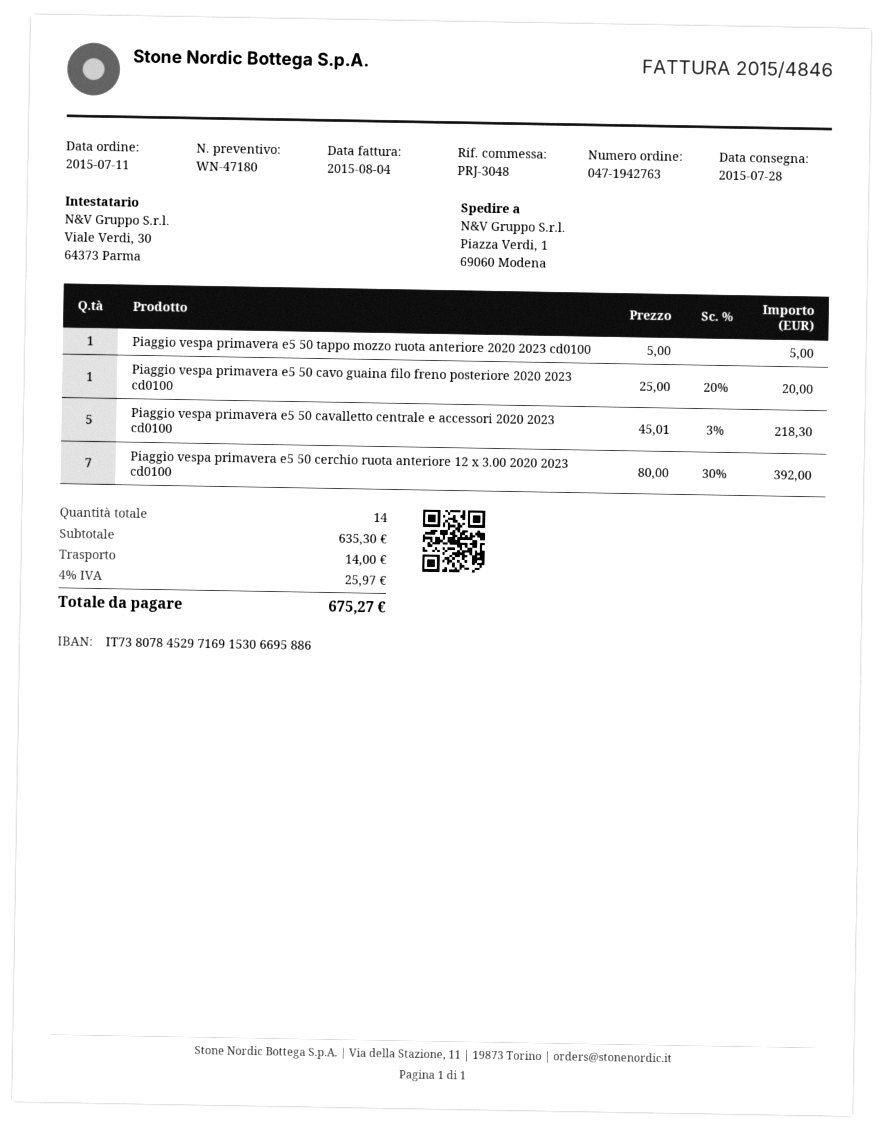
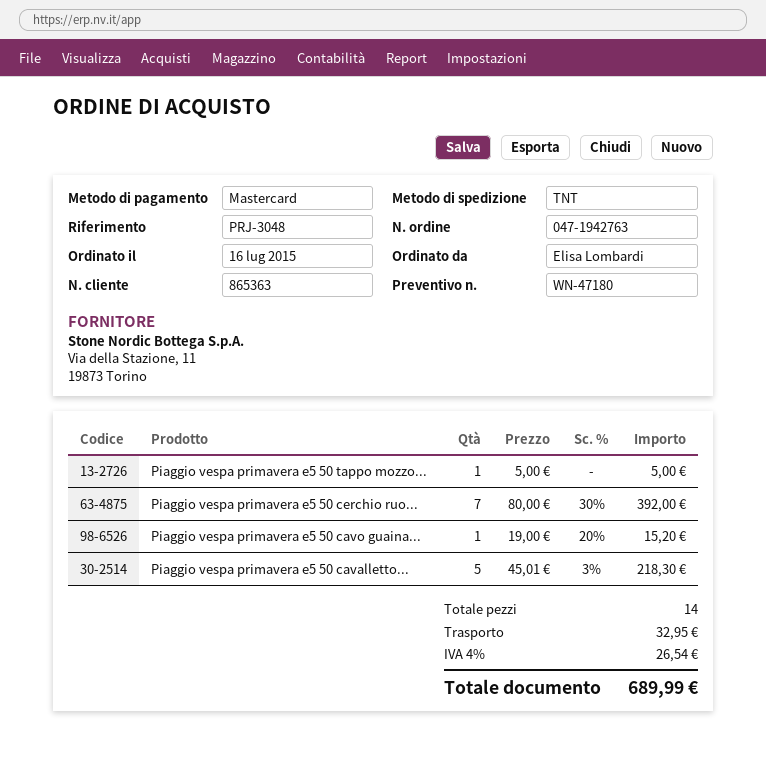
order date: 2015-07-11 -> 2015-07-16
Piaggio vespa primavera e5 50 cavo guaina filo freno posteriore 2020 2023 cd0100: 1 x 25.00 - 20% = 20.00 -> 1 x 19.00 - 20% = 15.20
shipping: 14.00 -> 32.95
tax: 4% = 25.97 -> 4% = 26.54
total: 675.27 -> 689.99

